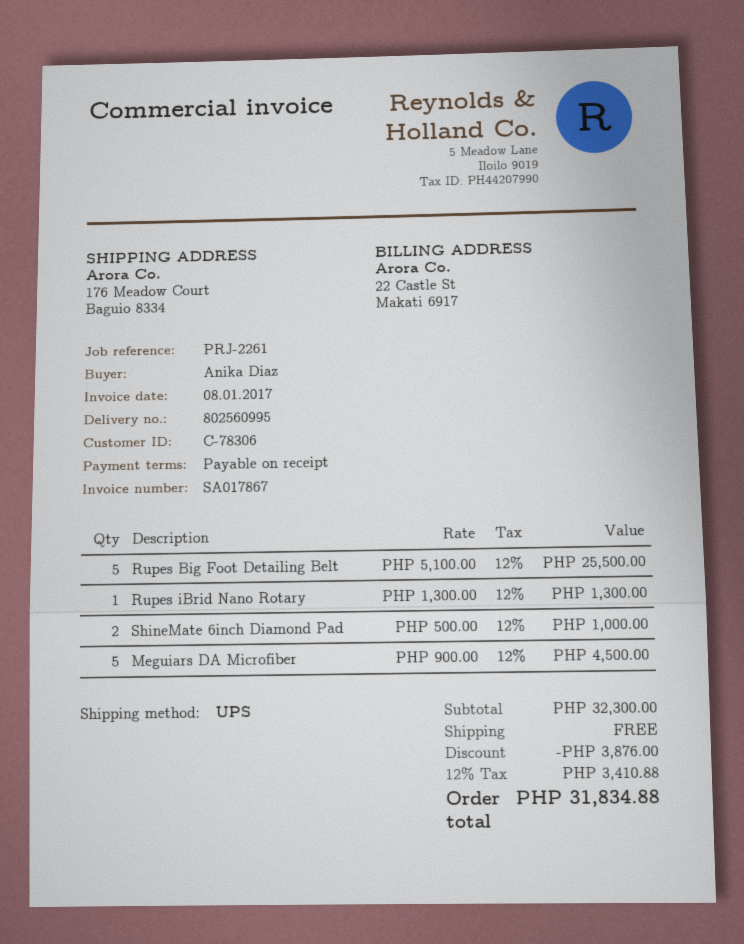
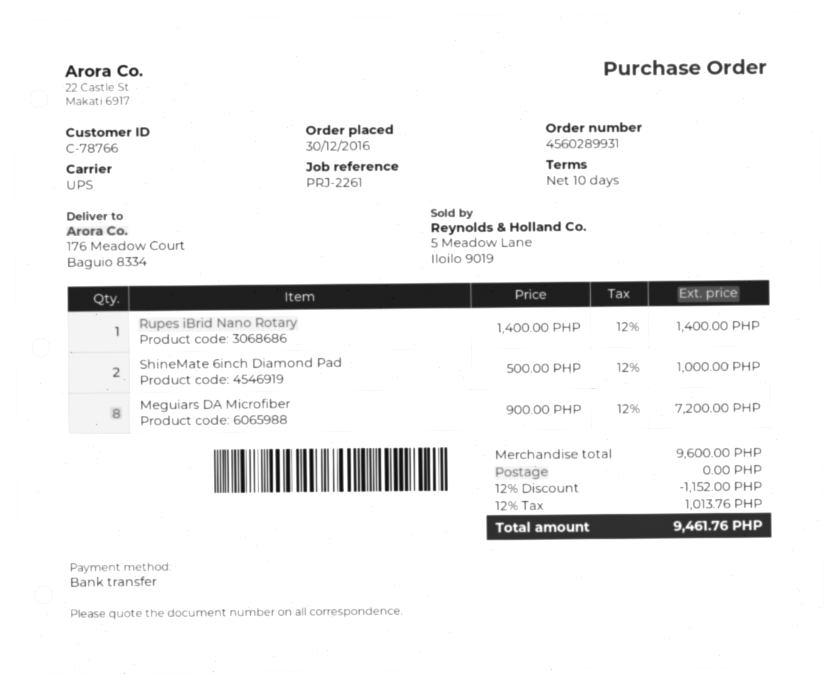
payment terms: on receipt -> 10 days
customer number: C-78306 -> C-78766
Rupes Big Foot Detailing Belt: 5 x 5100.00 = 25500.00 -> none
Rupes iBrid Nano Rotary: 1 x 1300.00 = 1300.00 -> 1 x 1400.00 = 1400.00
Meguiars DA Microfiber: 5 x 900.00 = 4500.00 -> 8 x 900.00 = 7200.00
subtotal: 32300.00 -> 9600.00
discount: 3876.00 -> 1152.00
tax: 12% = 3410.88 -> 12% = 1013.76
total: 31834.88 -> 9461.76

